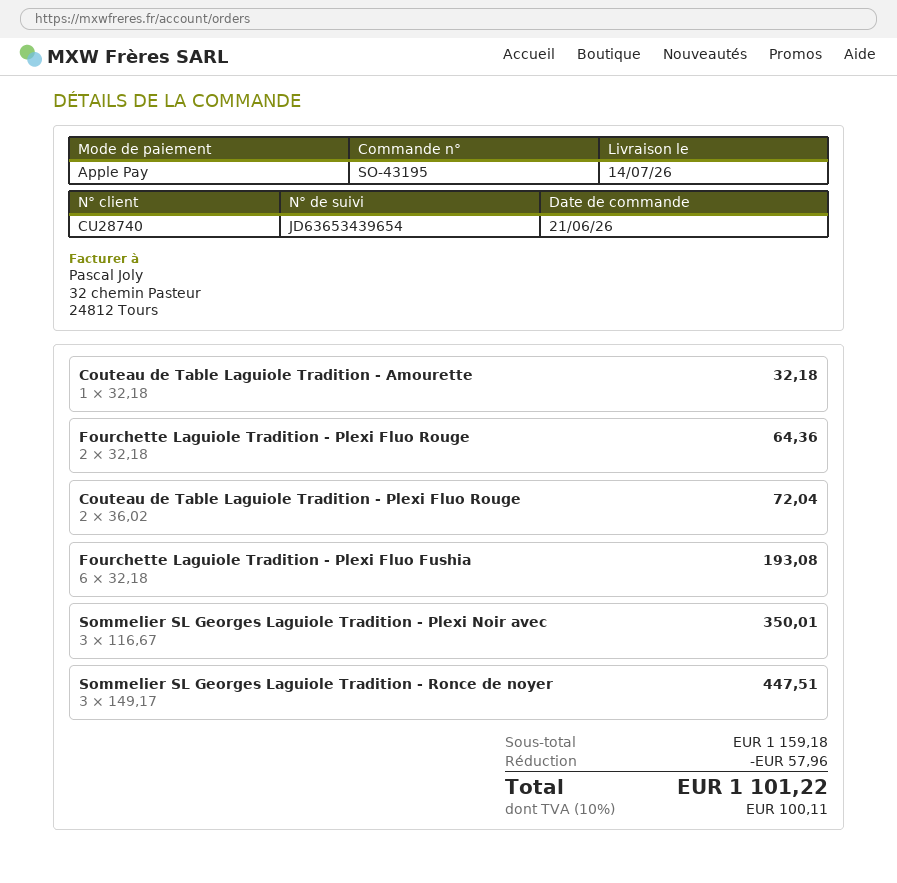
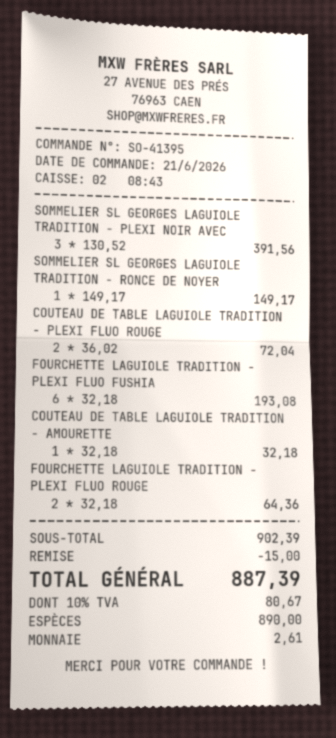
order number: SO-43195 -> SO-41395
payment method: Apple Pay -> cash
Sommelier SL Georges Laguiole Tradition - Plexi Noir avec: 3 x 116.67 = 350.01 -> 3 x 130.52 = 391.56
Sommelier SL Georges Laguiole Tradition - Ronce de noyer: 3 x 149.17 = 447.51 -> 1 x 149.17 = 149.17
subtotal: 1159.18 -> 902.39
discount: 57.96 -> 15.00
tax: 10% = 100.11 -> 10% = 80.67
total: 1101.22 -> 887.39

